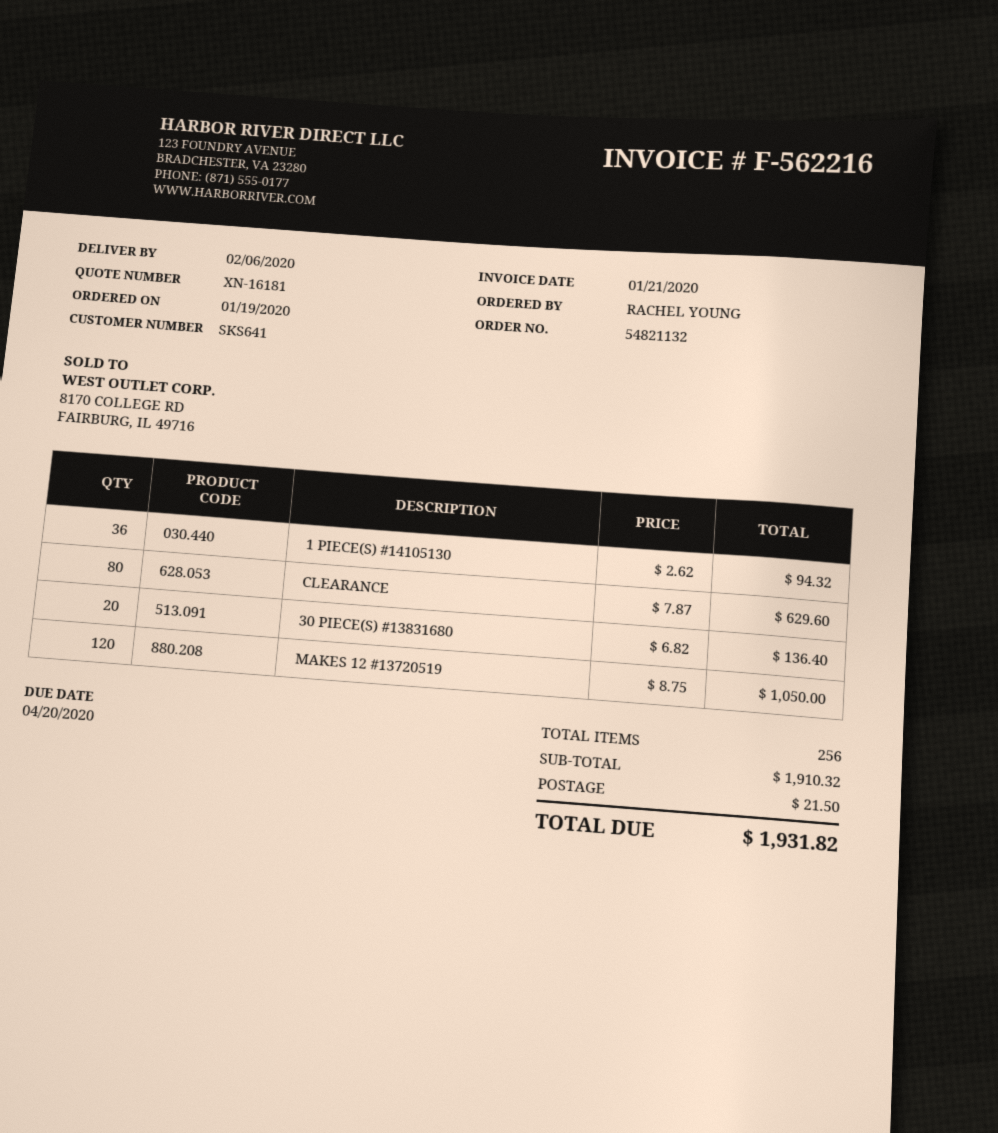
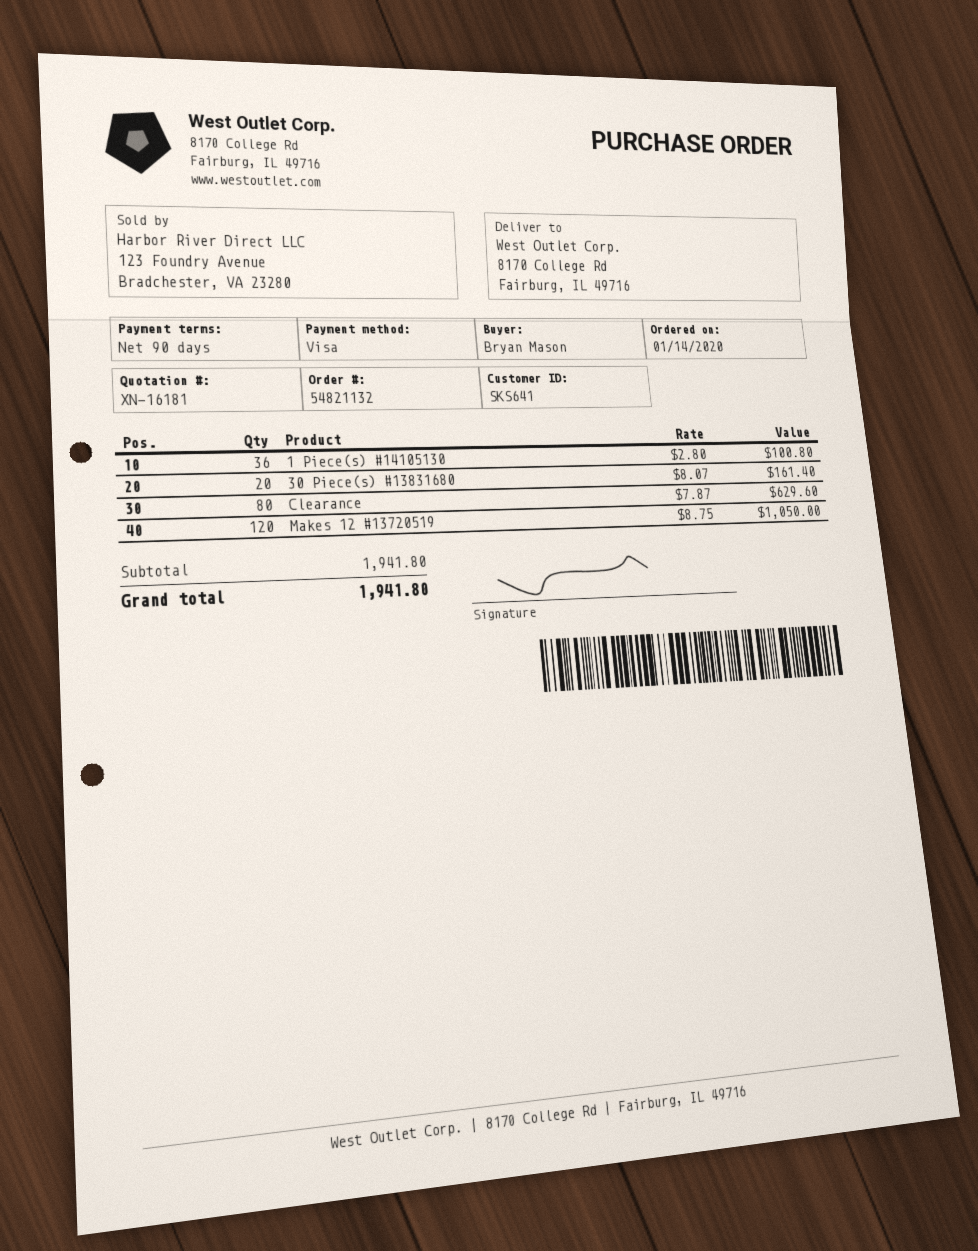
order date: 2020-01-19 -> 2020-01-14
ordered by: RACHEL YOUNG -> Bryan Mason
1 PIECE(S) #14105130: 36 x 2.62 = 94.32 -> 36 x 2.80 = 100.80
30 PIECE(S) #13831680: 20 x 6.82 = 136.40 -> 20 x 8.07 = 161.40
subtotal: 1910.32 -> 1941.80
shipping: 21.50 -> none
total: 1931.82 -> 1941.80

